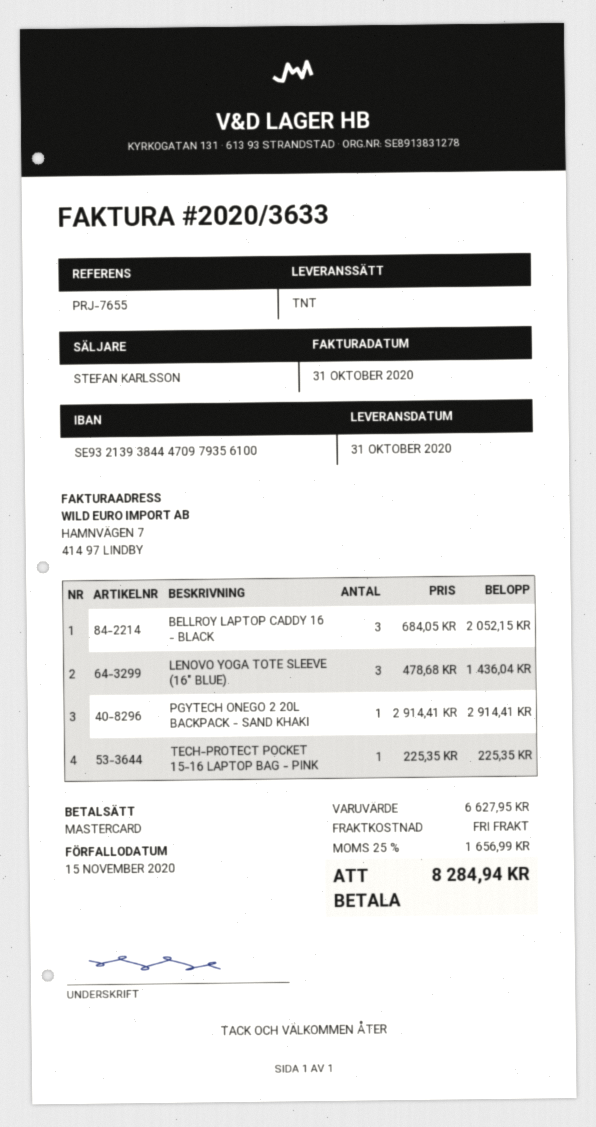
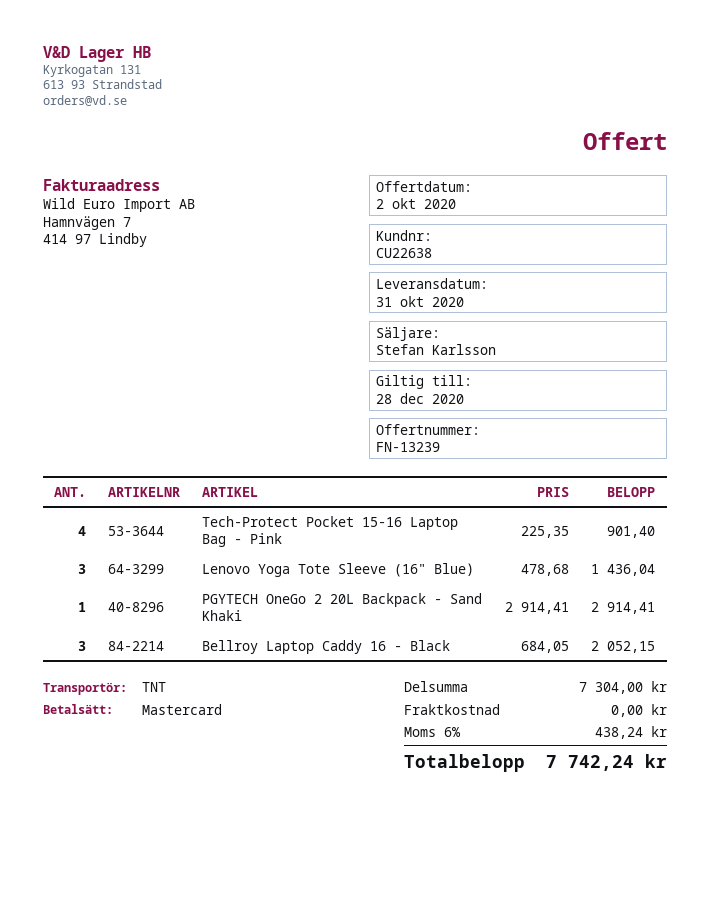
TECH-PROTECT POCKET 15-16 LAPTOP BAG - PINK: 1 x 225.35 = 225.35 -> 4 x 225.35 = 901.40
subtotal: 6627.95 -> 7304.00
tax: 25% = 1656.99 -> 6% = 438.24
total: 8284.94 -> 7742.24

